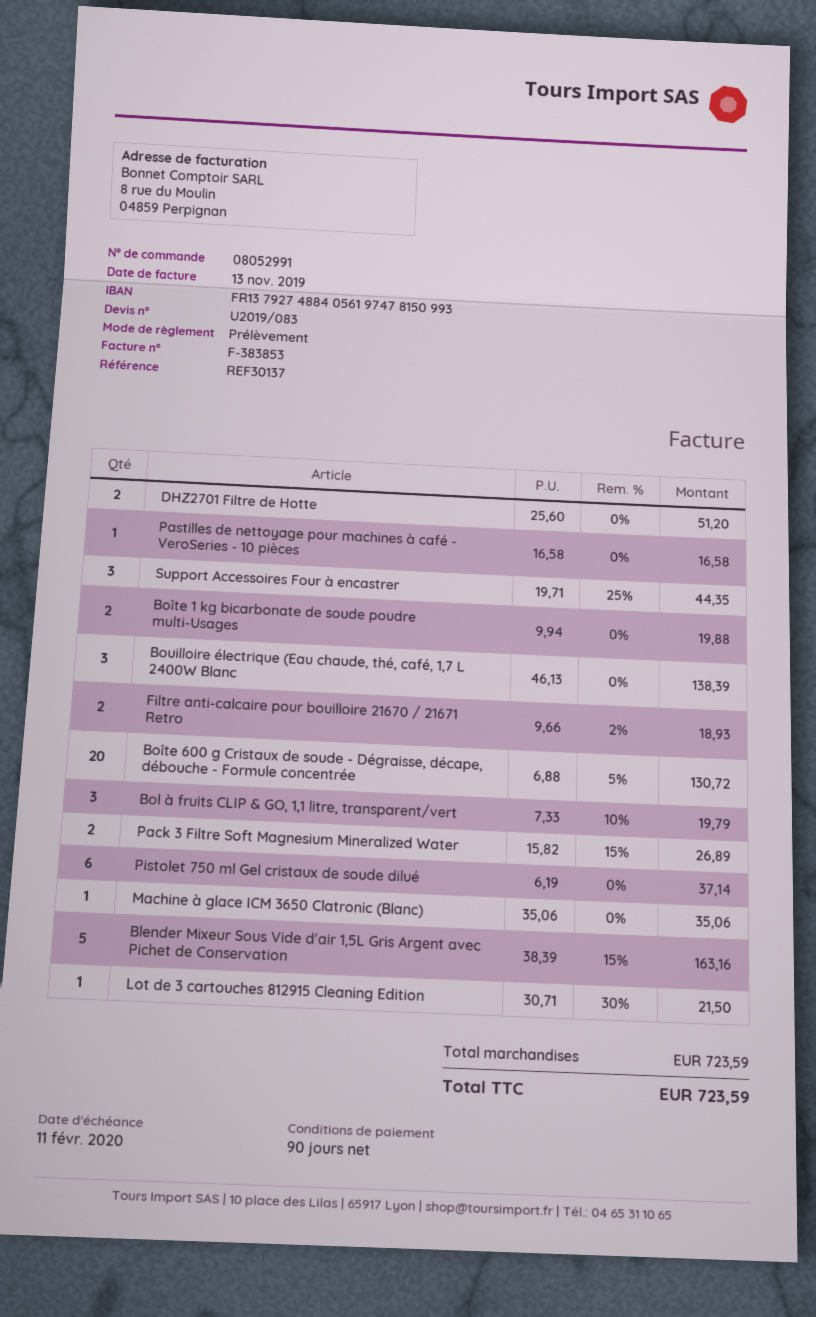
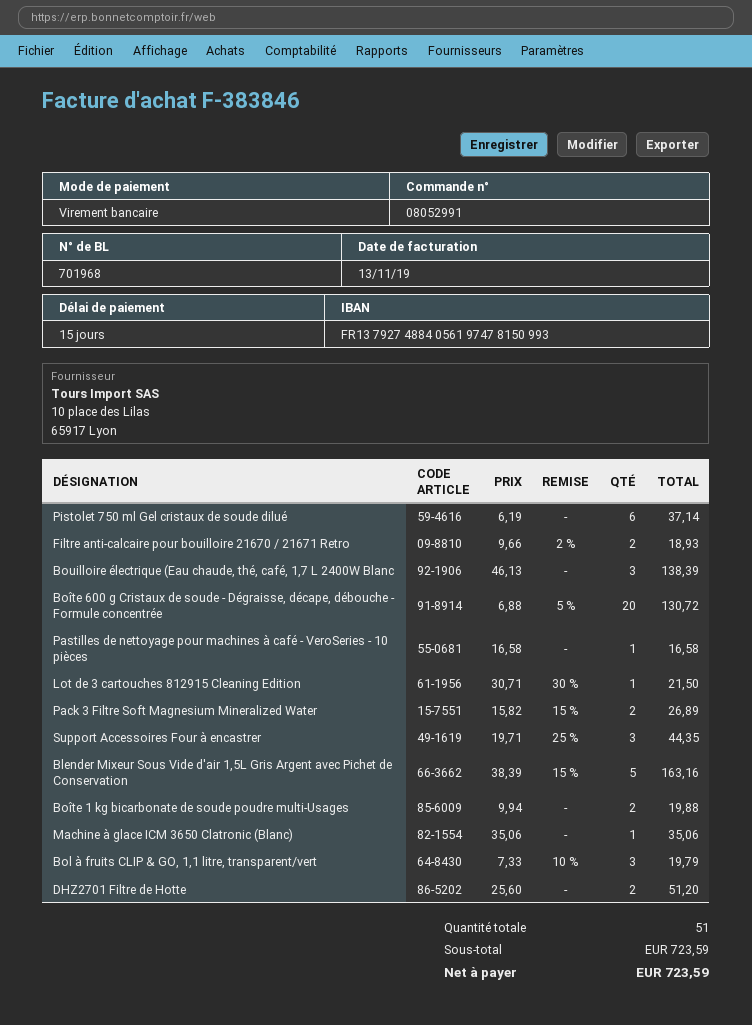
invoice number: F-383853 -> F-383846
payment terms: 90 days -> 15 days
payment method: direct debit -> bank transfer

